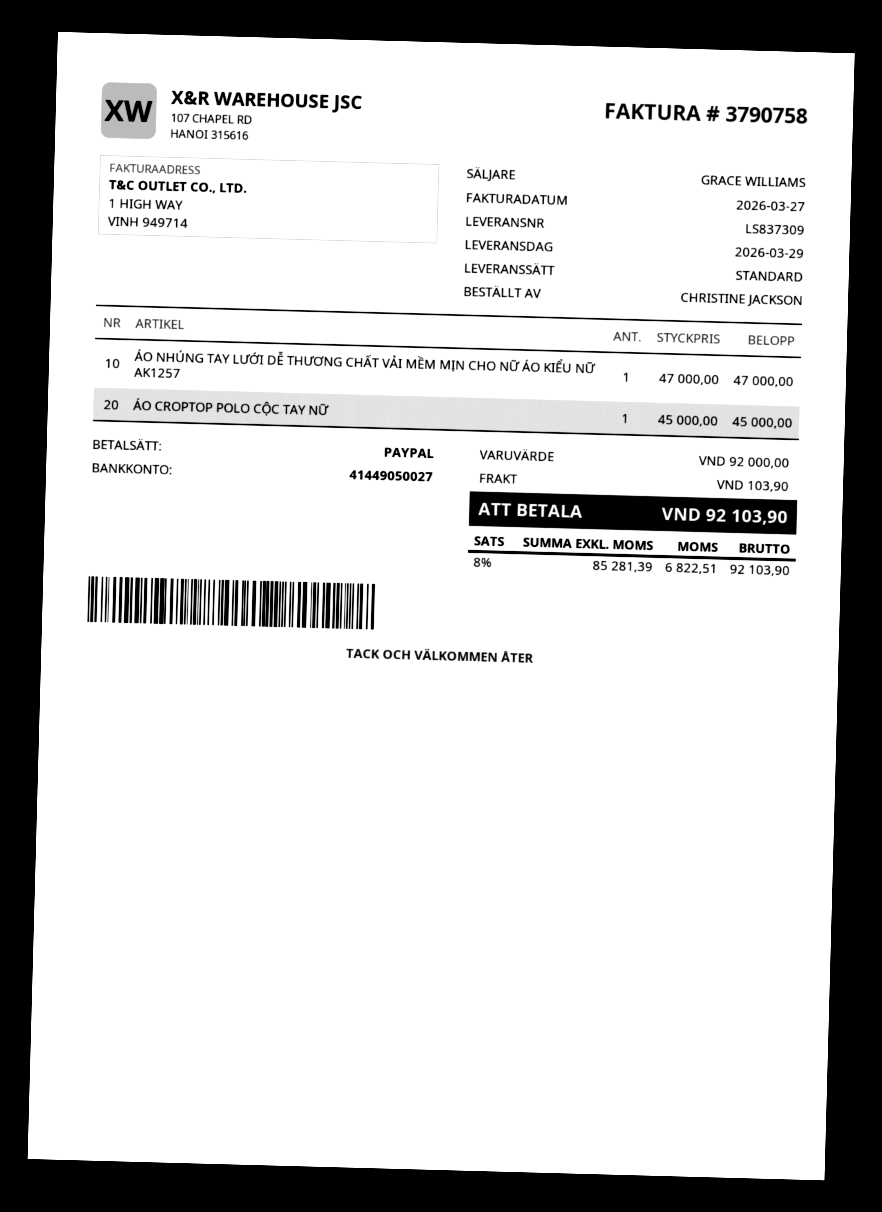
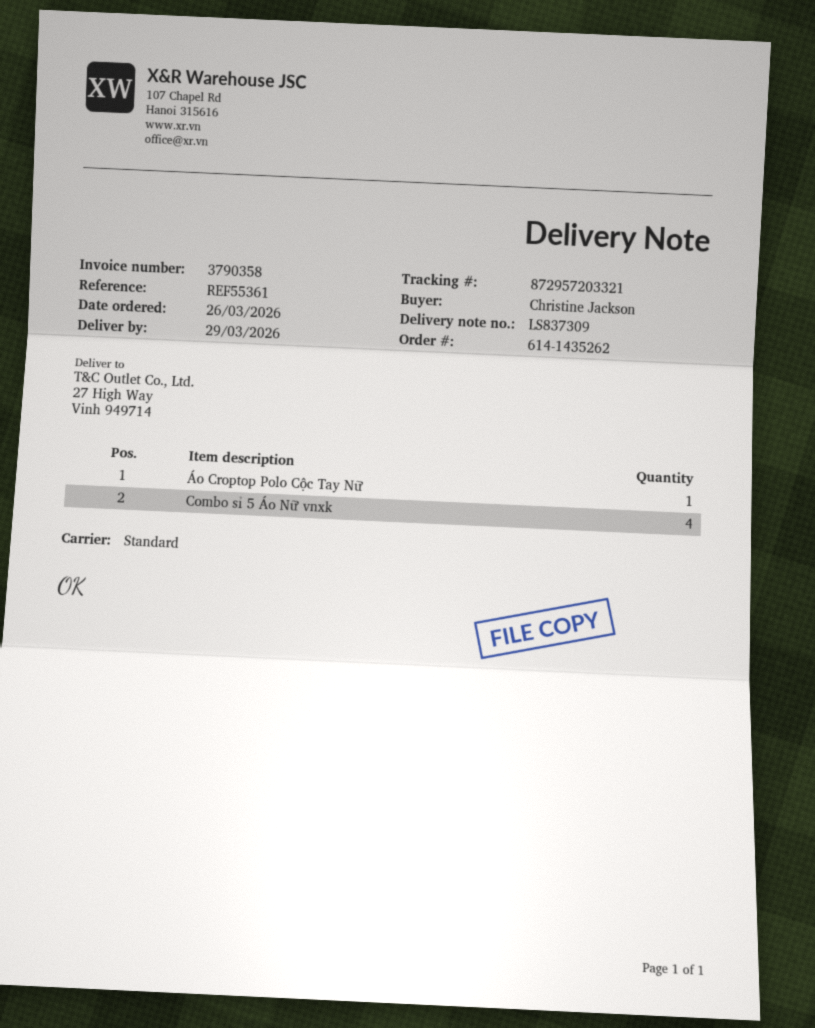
invoice number: 3790758 -> 3790358
ÁO NHÚNG TAY LƯỚI DỄ THƯƠNG CHẤT VẢI MỀM MỊN CHO NỮ ÁO KIỂU NỮ AK1257: 1 -> none
Combo sỉ 5 Áo Nữ vnxk: none -> 4

